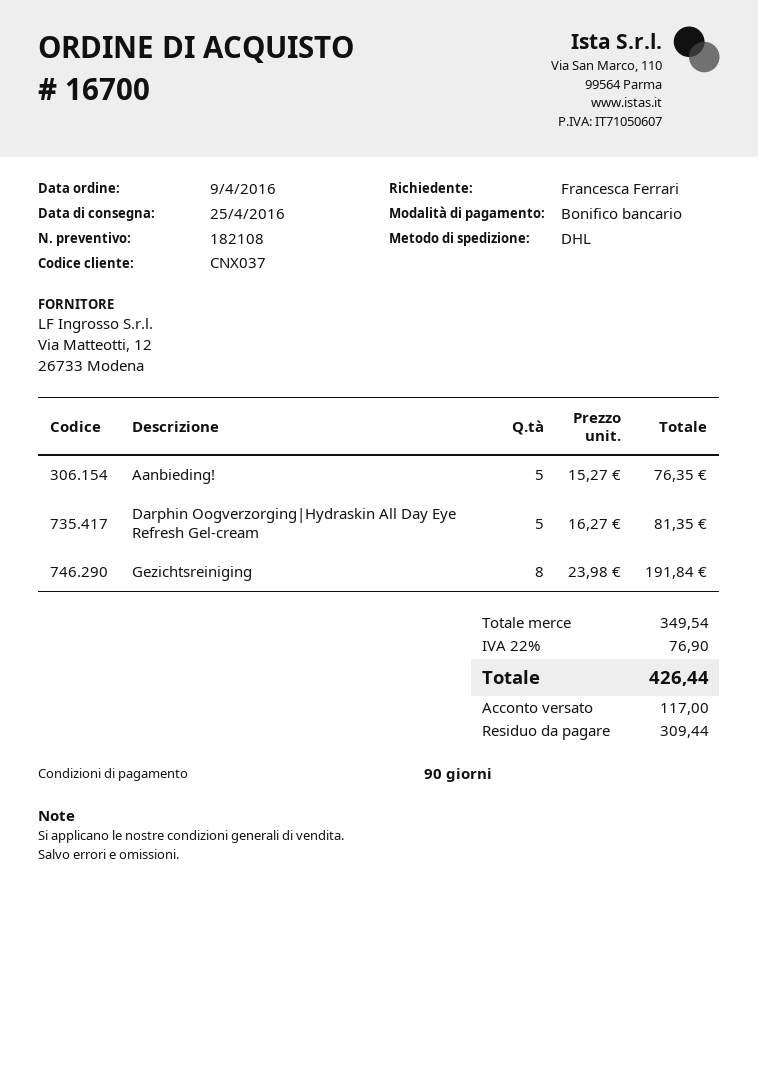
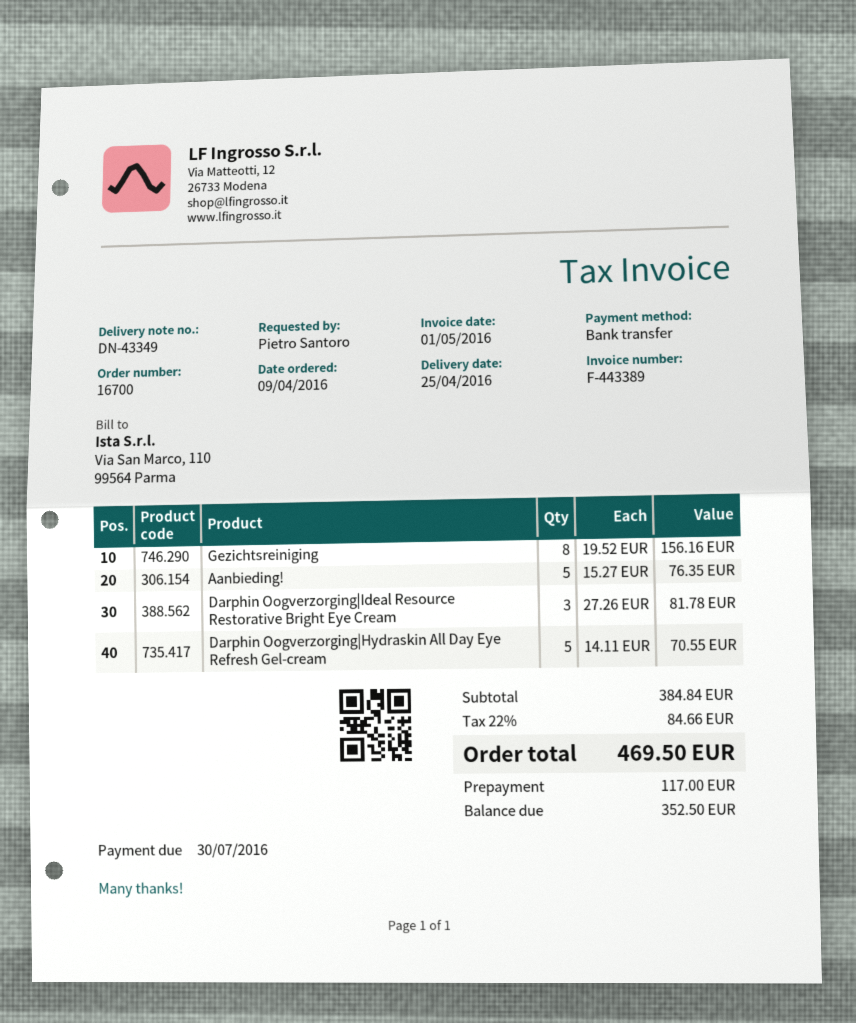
ordered by: Francesca Ferrari -> Pietro Santoro
Darphin Oogverzorging|Hydraskin All Day Eye Refresh Gel-cream: 5 x 16.27 = 81.35 -> 5 x 14.11 = 70.55
Gezichtsreiniging: 8 x 23.98 = 191.84 -> 8 x 19.52 = 156.16
Darphin Oogverzorging|Ideal Resource Restorative Bright Eye Cream: none -> 3 x 27.26 = 81.78
subtotal: 349.54 -> 384.84
tax: 22% = 76.90 -> 22% = 84.66
total: 426.44 -> 469.50
balance: 309.44 -> 352.50

